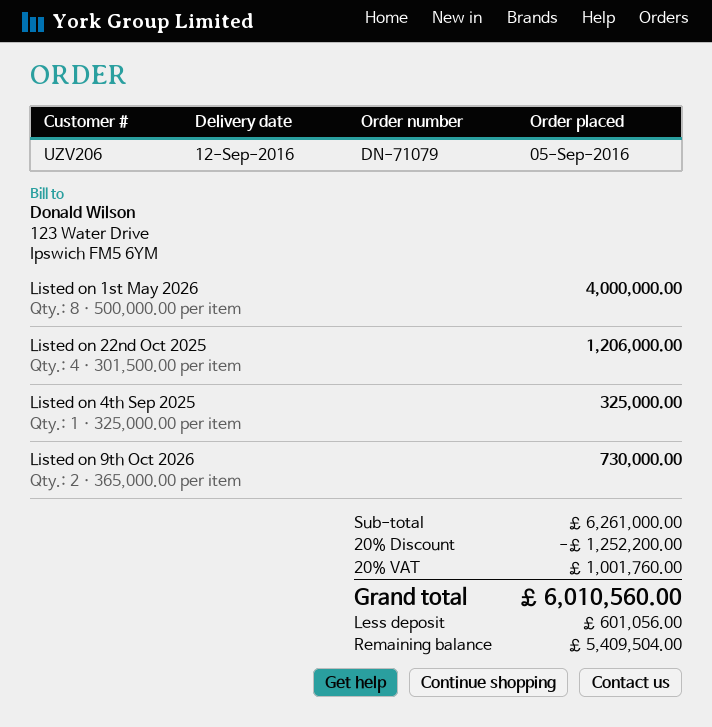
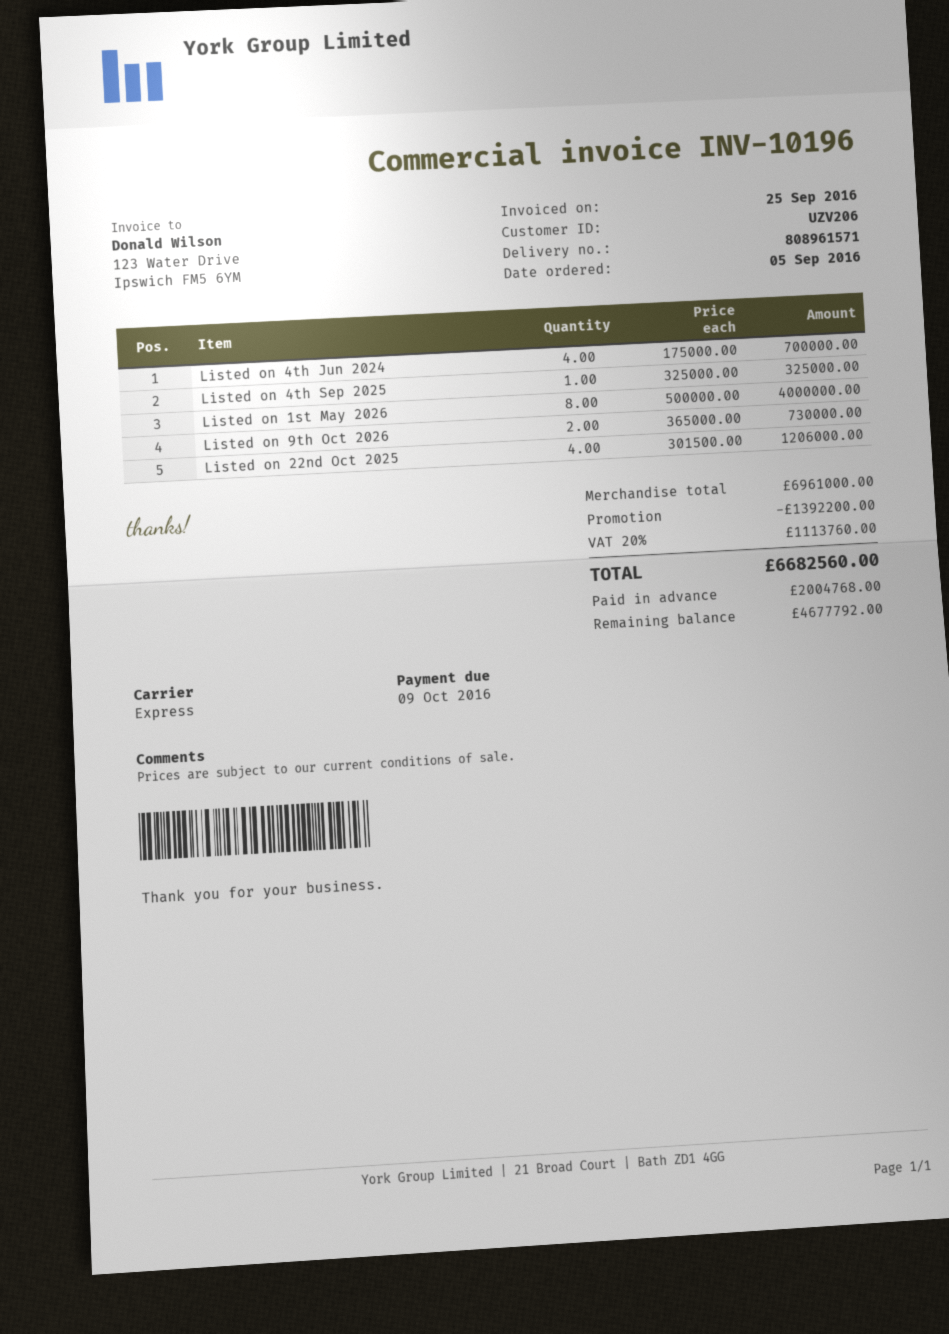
Listed on 4th Jun 2024: none -> 4 x 175000.00 = 700000.00
subtotal: 6261000.00 -> 6961000.00
discount: 1252200.00 -> 1392200.00
tax: 20% = 1001760.00 -> 20% = 1113760.00
total: 6010560.00 -> 6682560.00
deposit: 601056.00 -> 2004768.00
balance: 5409504.00 -> 4677792.00

